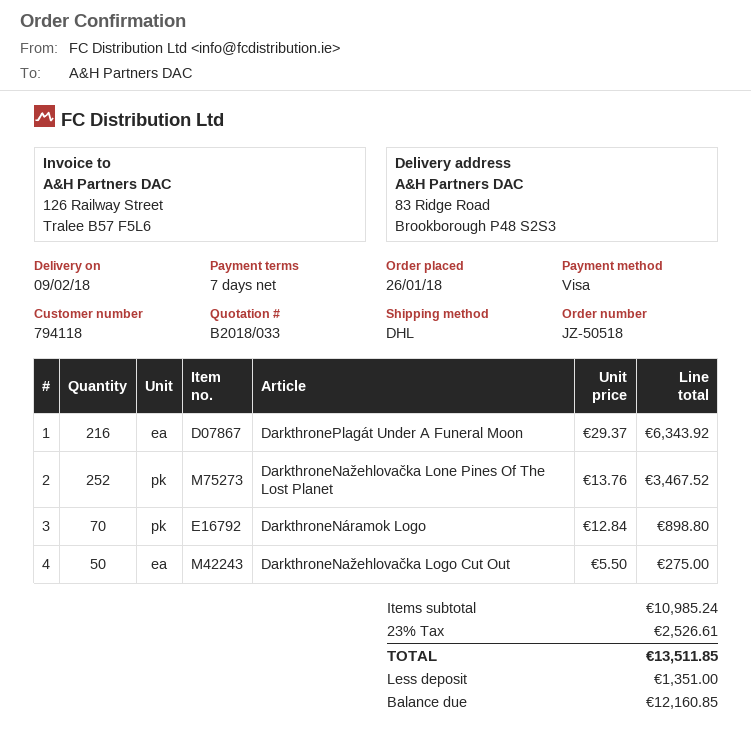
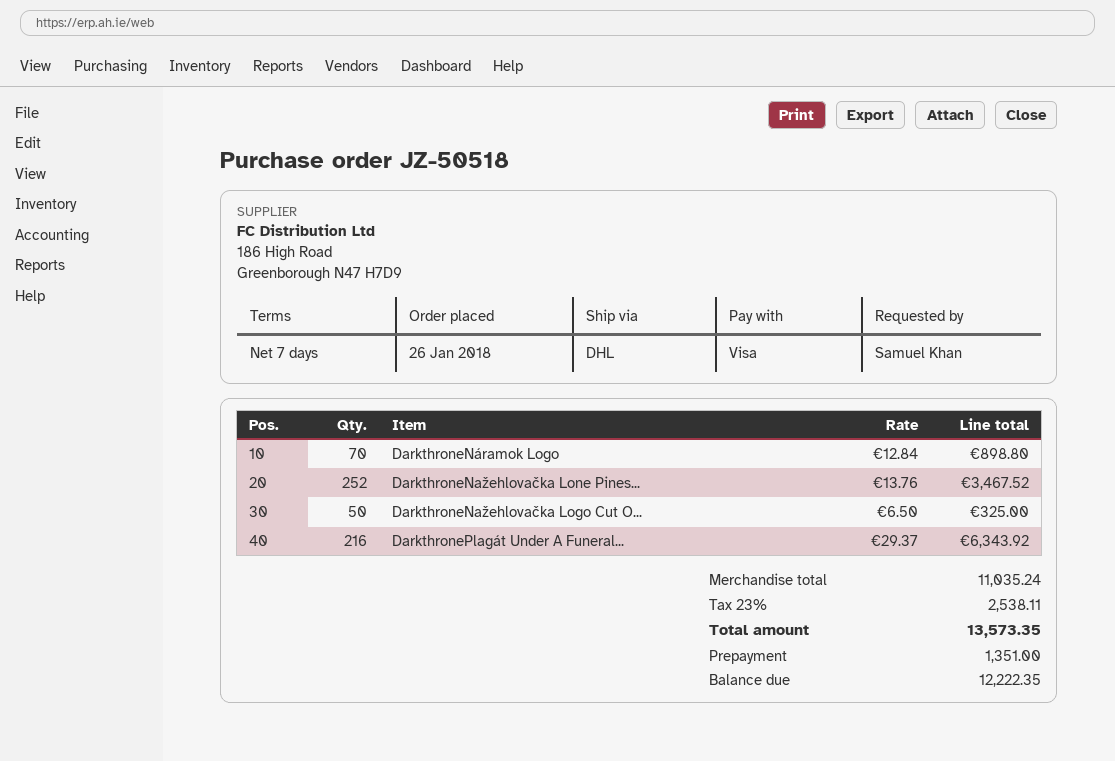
DarkthroneNažehlovačka Logo Cut Out: 50 x 5.50 = 275.00 -> 50 x 6.50 = 325.00
subtotal: 10985.24 -> 11035.24
tax: 23% = 2526.61 -> 23% = 2538.11
total: 13511.85 -> 13573.35
balance: 12160.85 -> 12222.35

